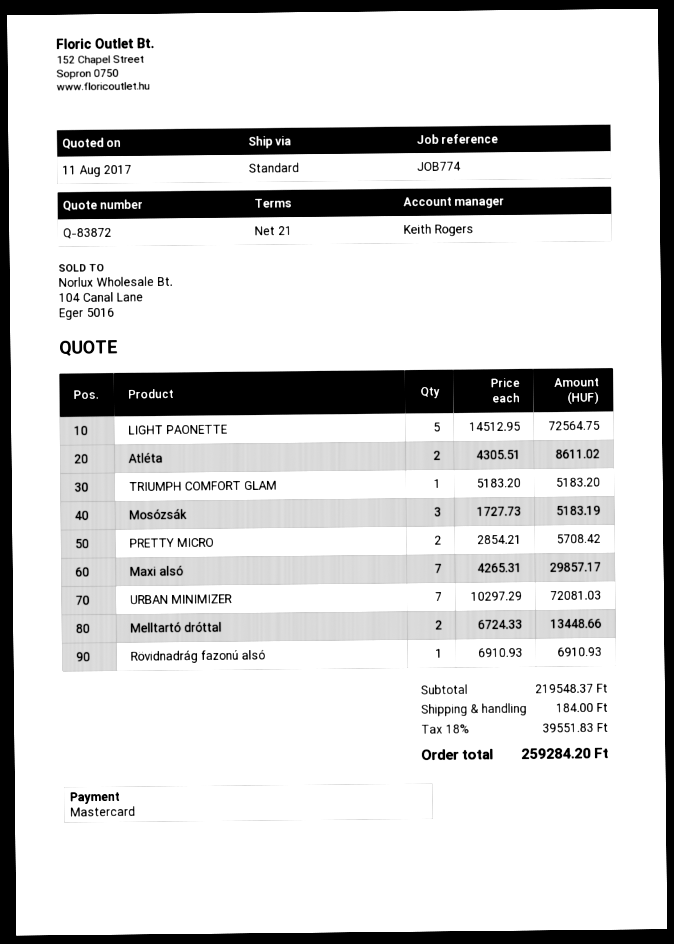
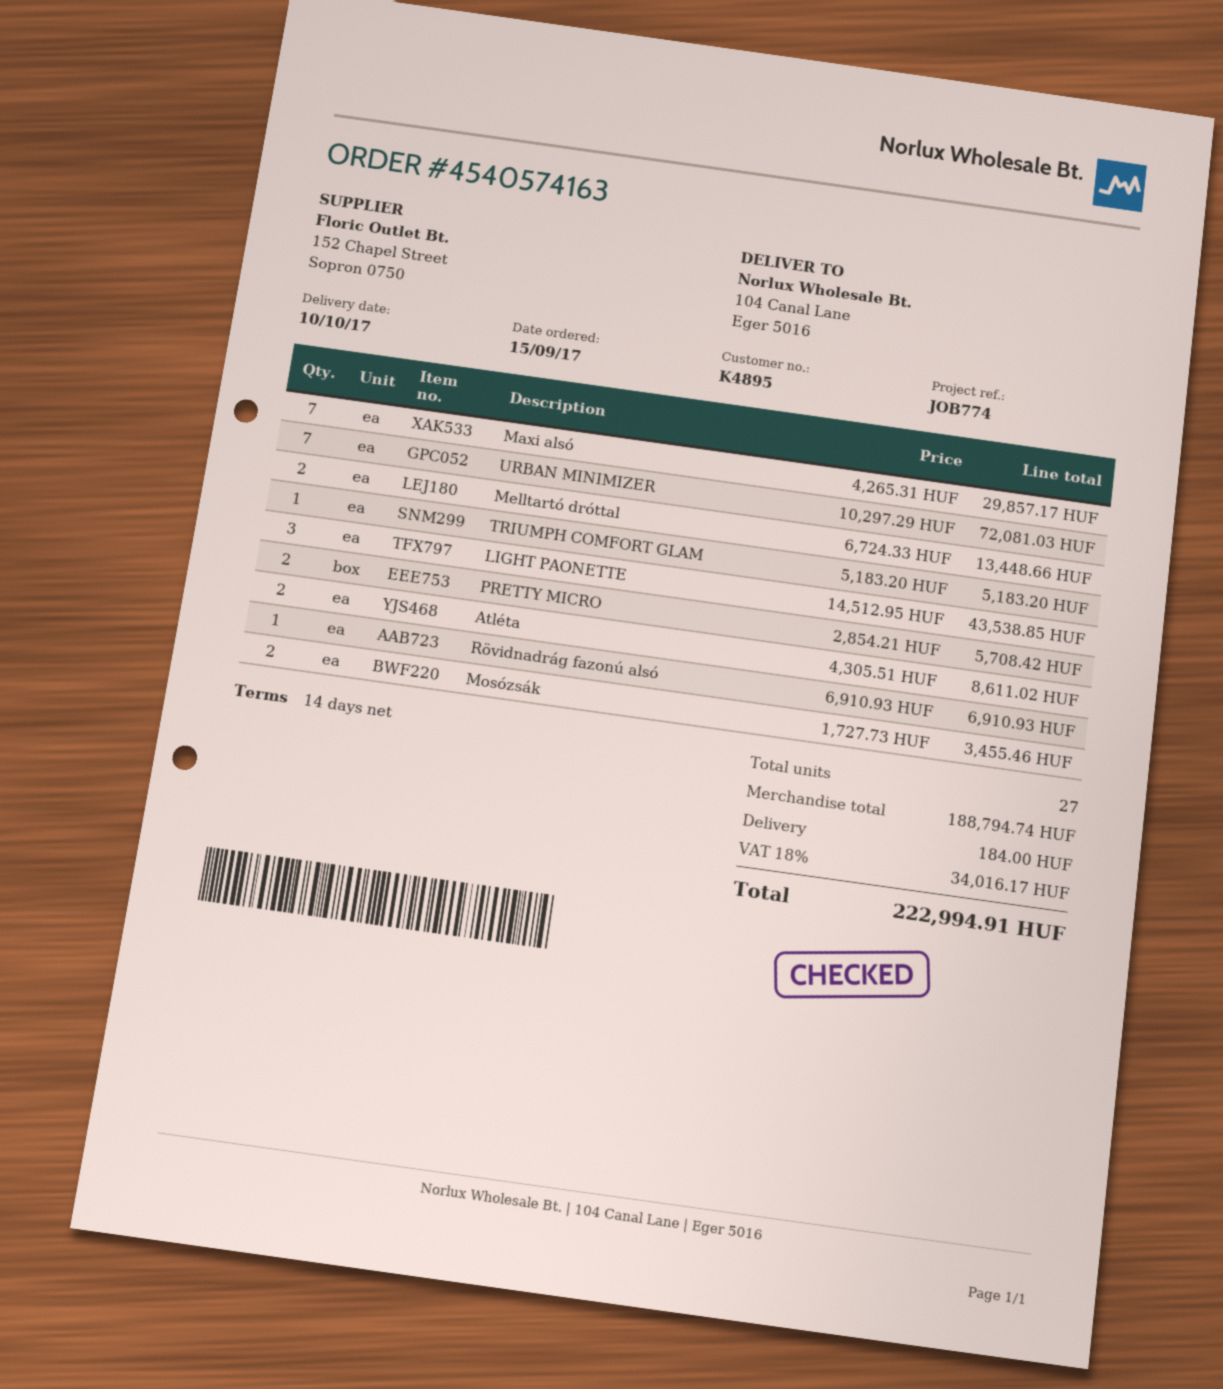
payment terms: 21 days -> 14 days
LIGHT PAONETTE: 5 x 14512.95 = 72564.75 -> 3 x 14512.95 = 43538.85
Mosózsák: 3 x 1727.73 = 5183.19 -> 2 x 1727.73 = 3455.46
subtotal: 219548.37 -> 188794.74
tax: 18% = 39551.83 -> 18% = 34016.17
total: 259284.20 -> 222994.91

